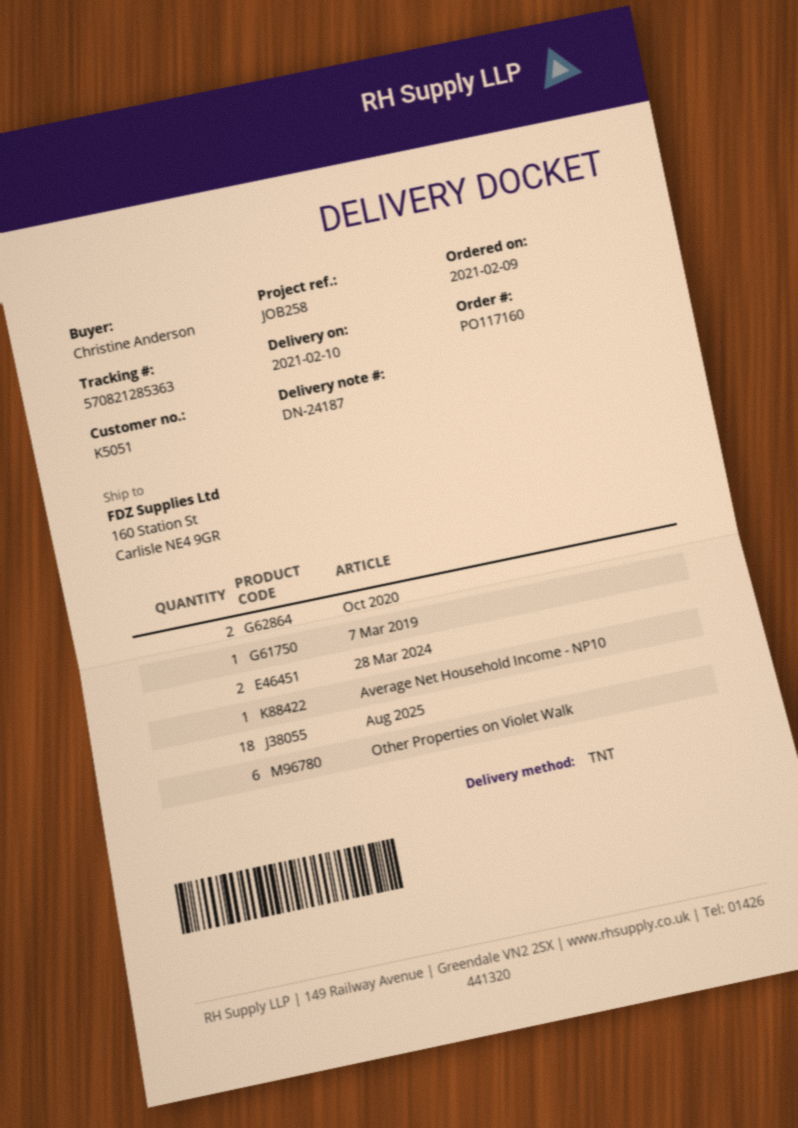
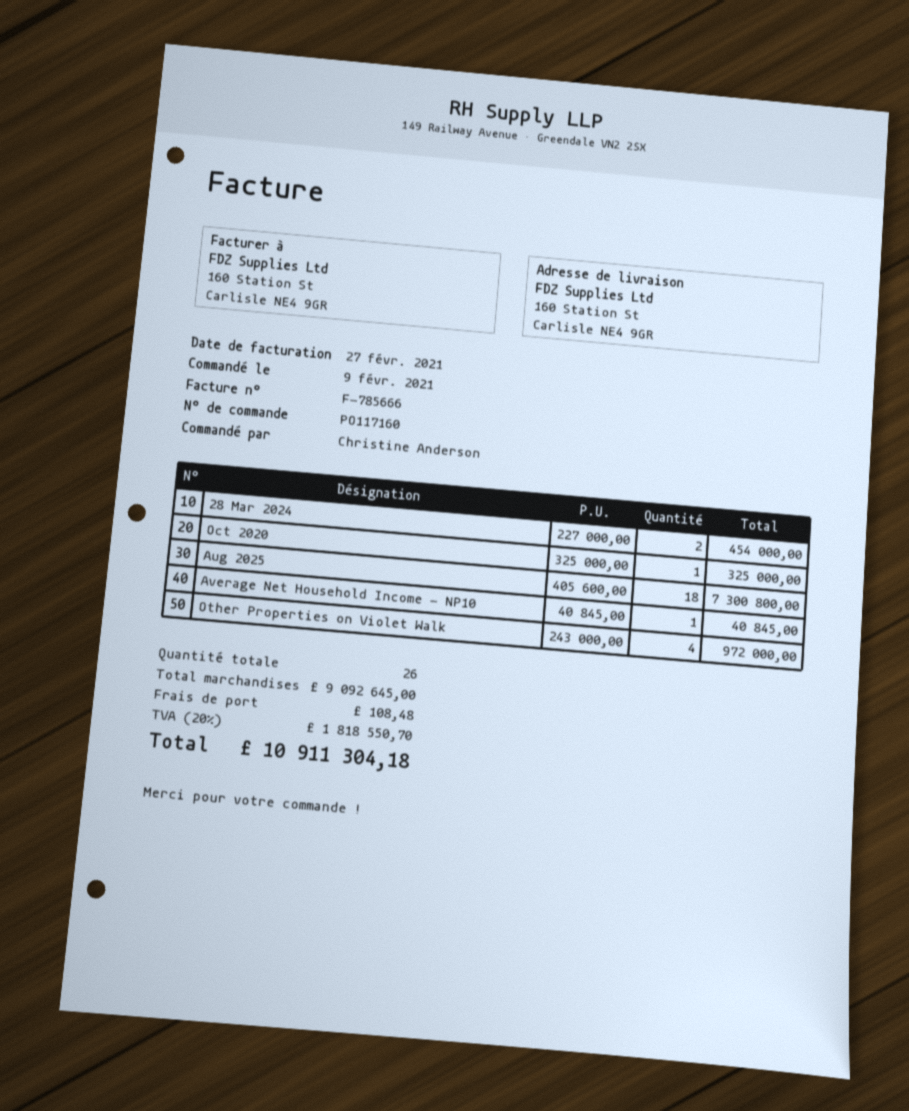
Oct 2020: 2 -> 1
7 Mar 2019: 1 -> none
Other Properties on Violet Walk: 6 -> 4

